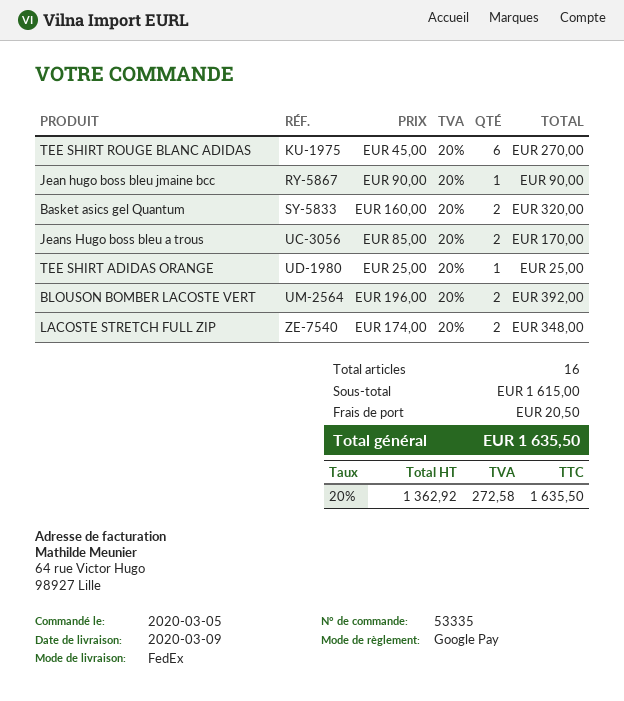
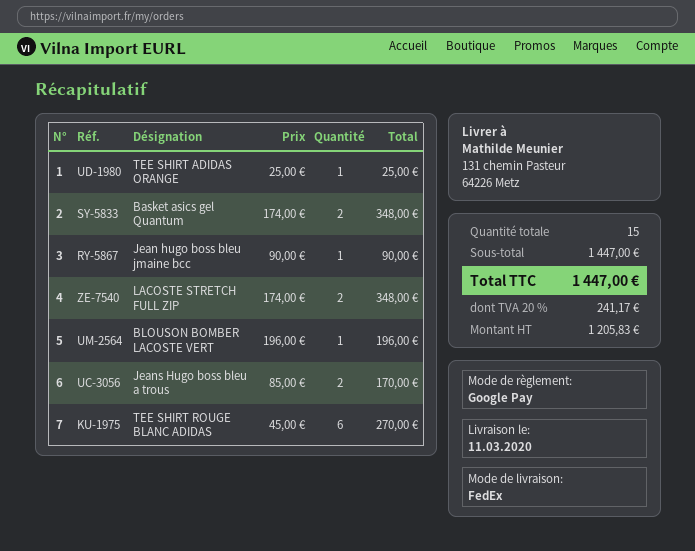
delivery date: 2020-03-09 -> 2020-03-11
Basket asics gel Quantum: 2 x 160.00 = 320.00 -> 2 x 174.00 = 348.00
BLOUSON BOMBER LACOSTE VERT: 2 x 196.00 = 392.00 -> 1 x 196.00 = 196.00
total quantity: 16 -> 15
subtotal: 1615.00 -> 1447.00
shipping: 20.50 -> none
net: 1362.92 -> 1205.83
tax: 20% = 272.58 -> 20% = 241.17
total: 1635.50 -> 1447.00

